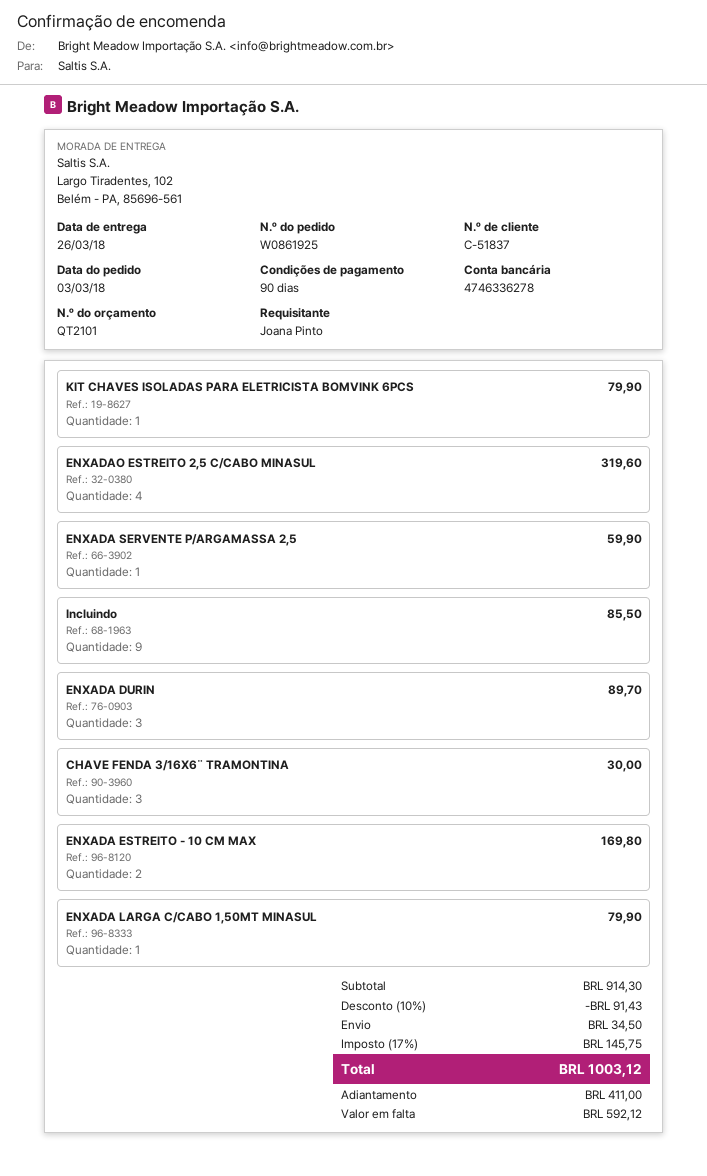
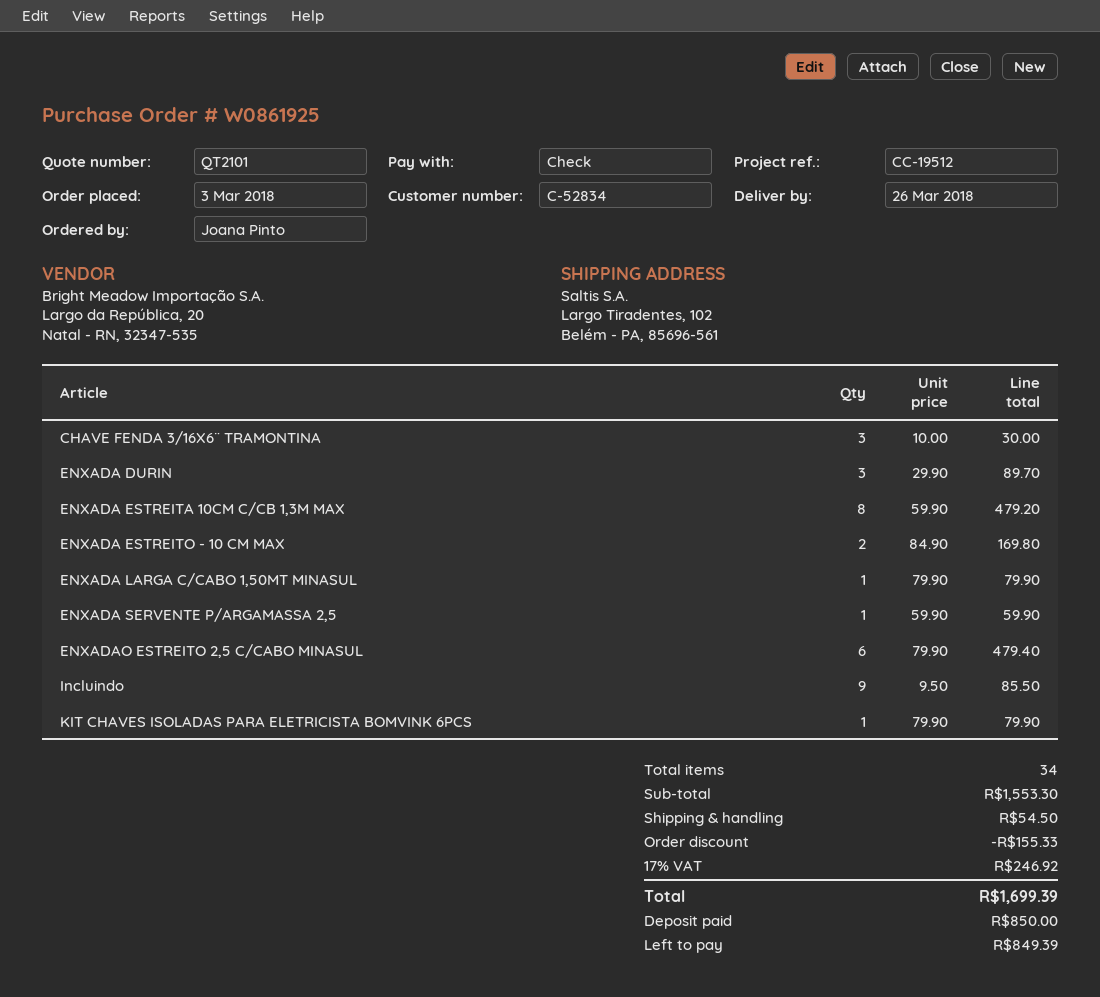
customer number: C-51837 -> C-52834
ENXADAO ESTREITO 2,5 C/CABO MINASUL: 4 for 319.60 -> 6 for 479.40
ENXADA ESTREITA 10CM C/CB 1,3M MAX: none -> 8 for 479.20
subtotal: 914.30 -> 1553.30
discount: 91.43 -> 155.33
shipping: 34.50 -> 54.50
tax: 17% = 145.75 -> 17% = 246.92
total: 1003.12 -> 1699.39
deposit: 411.00 -> 850.00
balance: 592.12 -> 849.39

